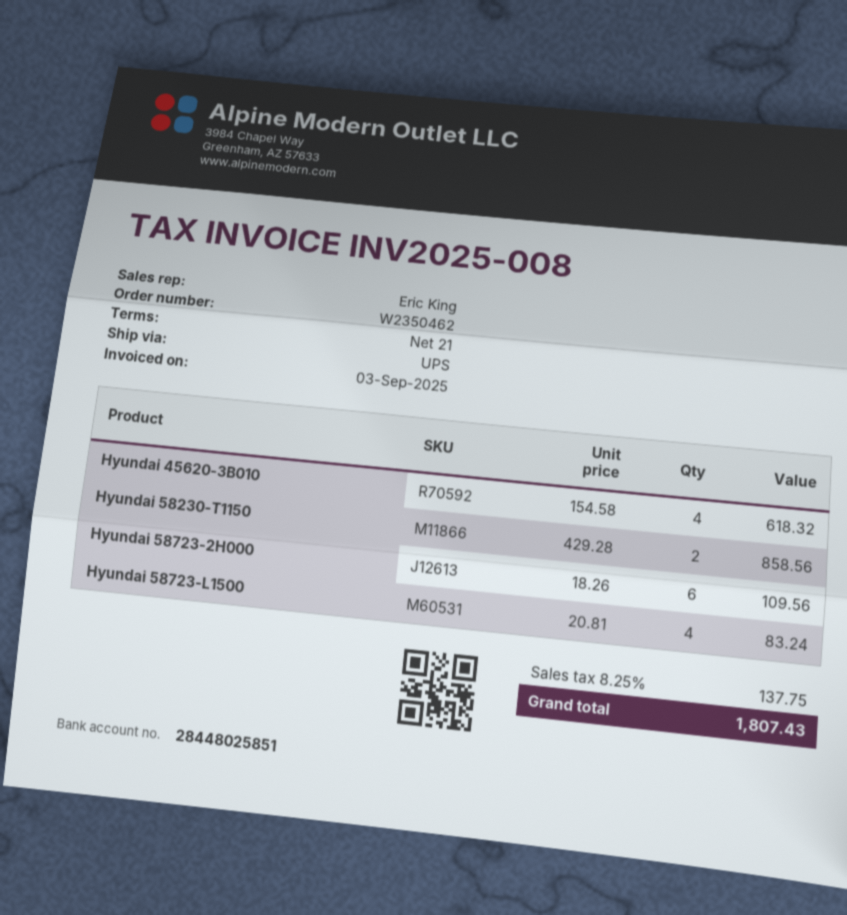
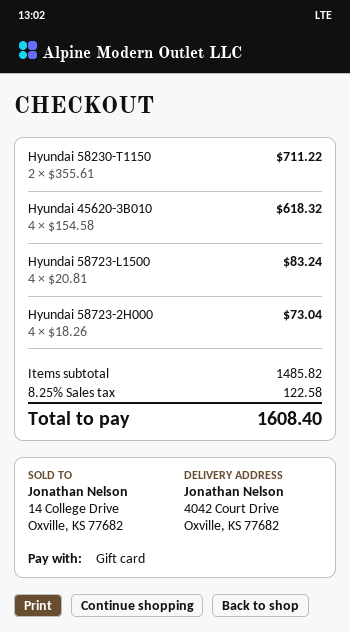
Hyundai 58230-T1150: 2 x 429.28 = 858.56 -> 2 x 355.61 = 711.22
Hyundai 58723-2H000: 6 x 18.26 = 109.56 -> 4 x 18.26 = 73.04
tax: 8.25% = 137.75 -> 8.25% = 122.58
total: 1807.43 -> 1608.40

